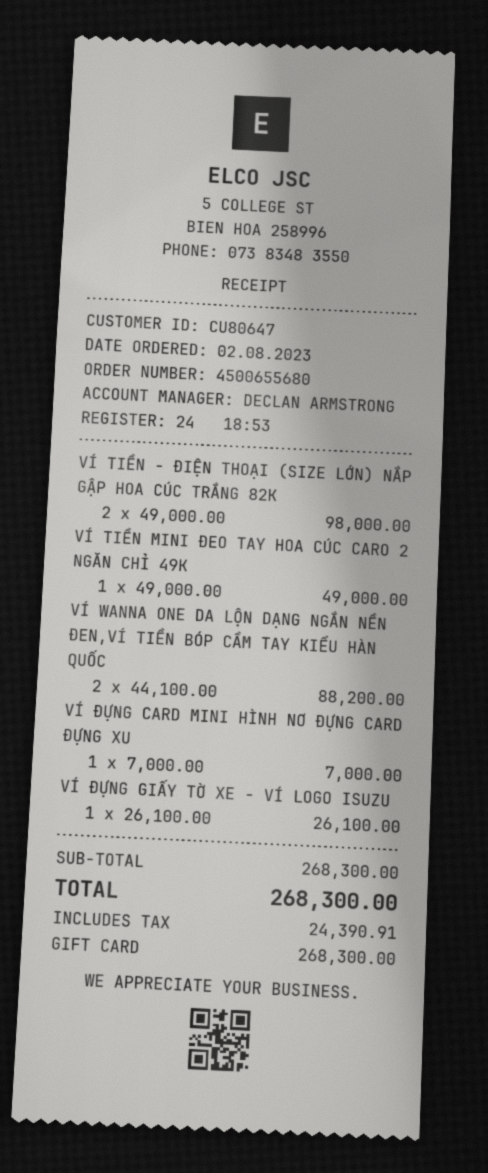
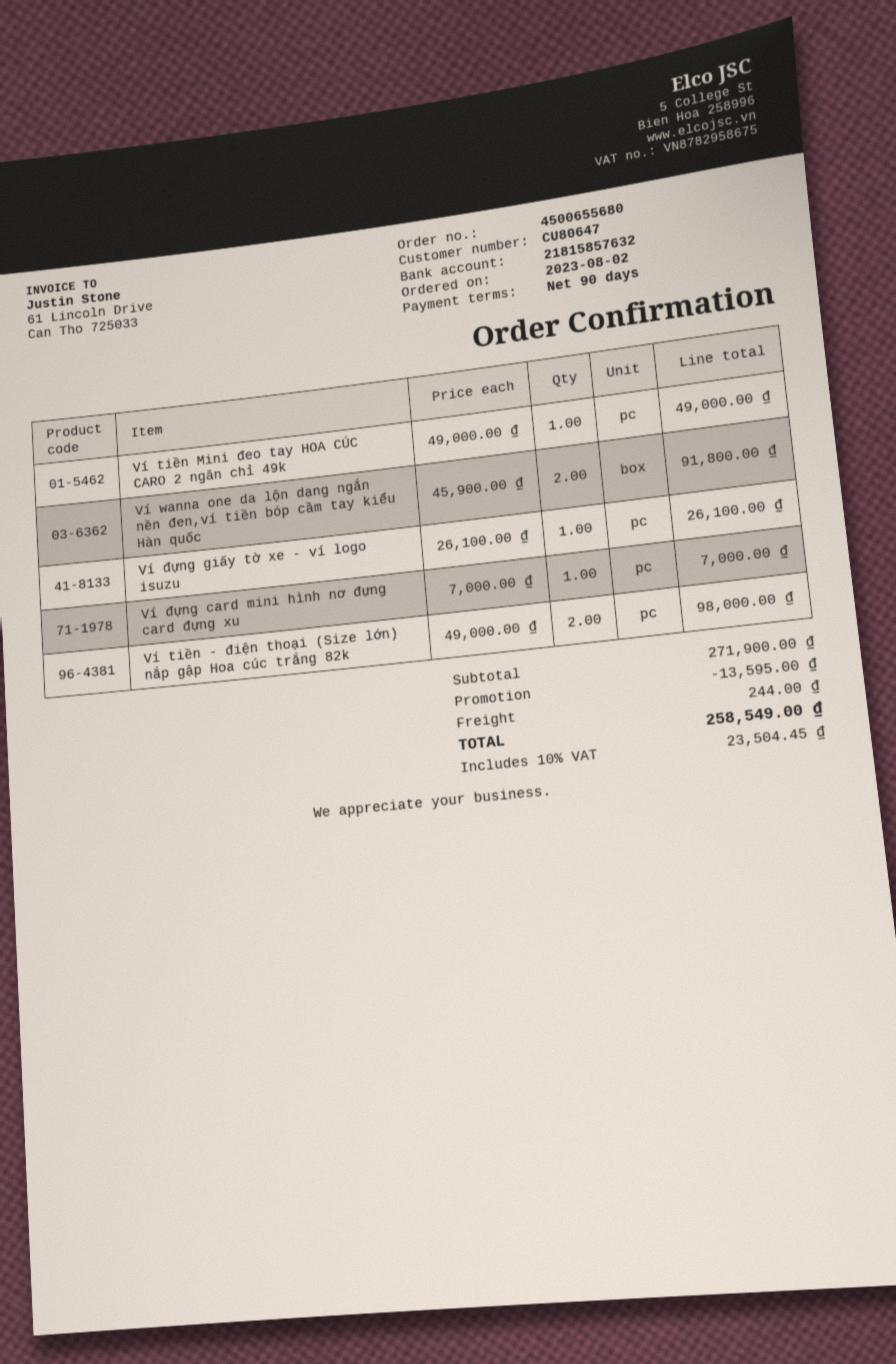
VÍ WANNA ONE DA LỘN DẠNG NGẮN NỀN ĐEN,VÍ TIỀN BÓP CẦM TAY KIỂU HÀN QUỐC: 2 x 44100.00 = 88200.00 -> 2 x 45900.00 = 91800.00
subtotal: 268300.00 -> 271900.00
discount: none -> 13595.00
shipping: none -> 244.00
tax: 24390.91 -> 23504.45
total: 268300.00 -> 258549.00

